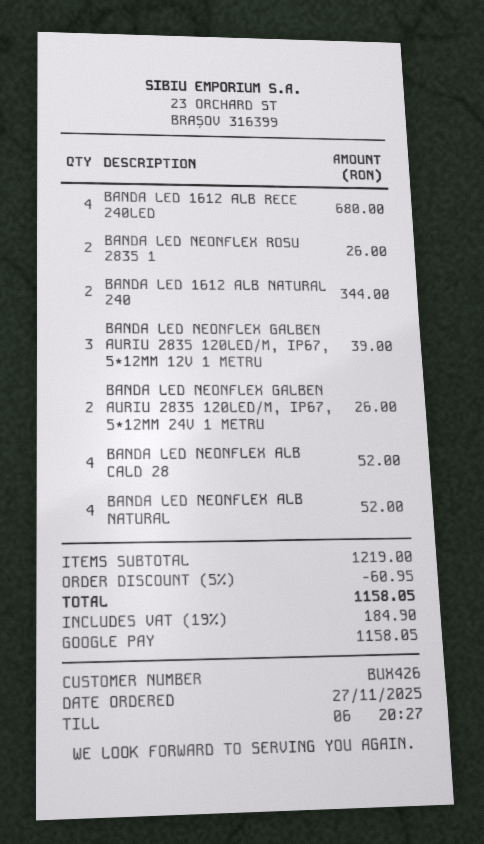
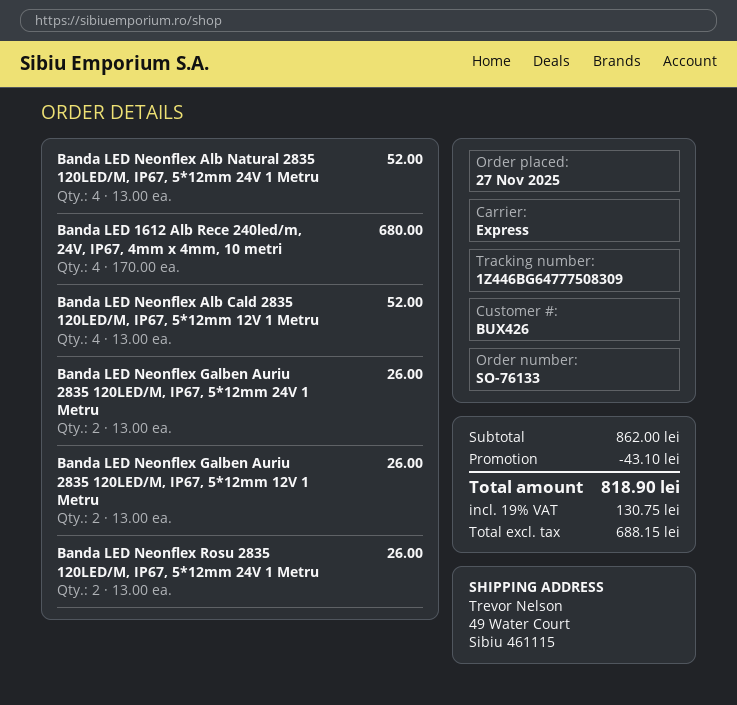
BANDA LED 1612 ALB NATURAL 240: 2 for 344.00 -> none
BANDA LED NEONFLEX GALBEN AURIU 2835 120LED/M, IP67, 5*12MM 12V 1 METRU: 3 for 39.00 -> 2 for 26.00
subtotal: 1219.00 -> 862.00
discount: 60.95 -> 43.10
tax: 19% = 184.90 -> 19% = 130.75
total: 1158.05 -> 818.90

